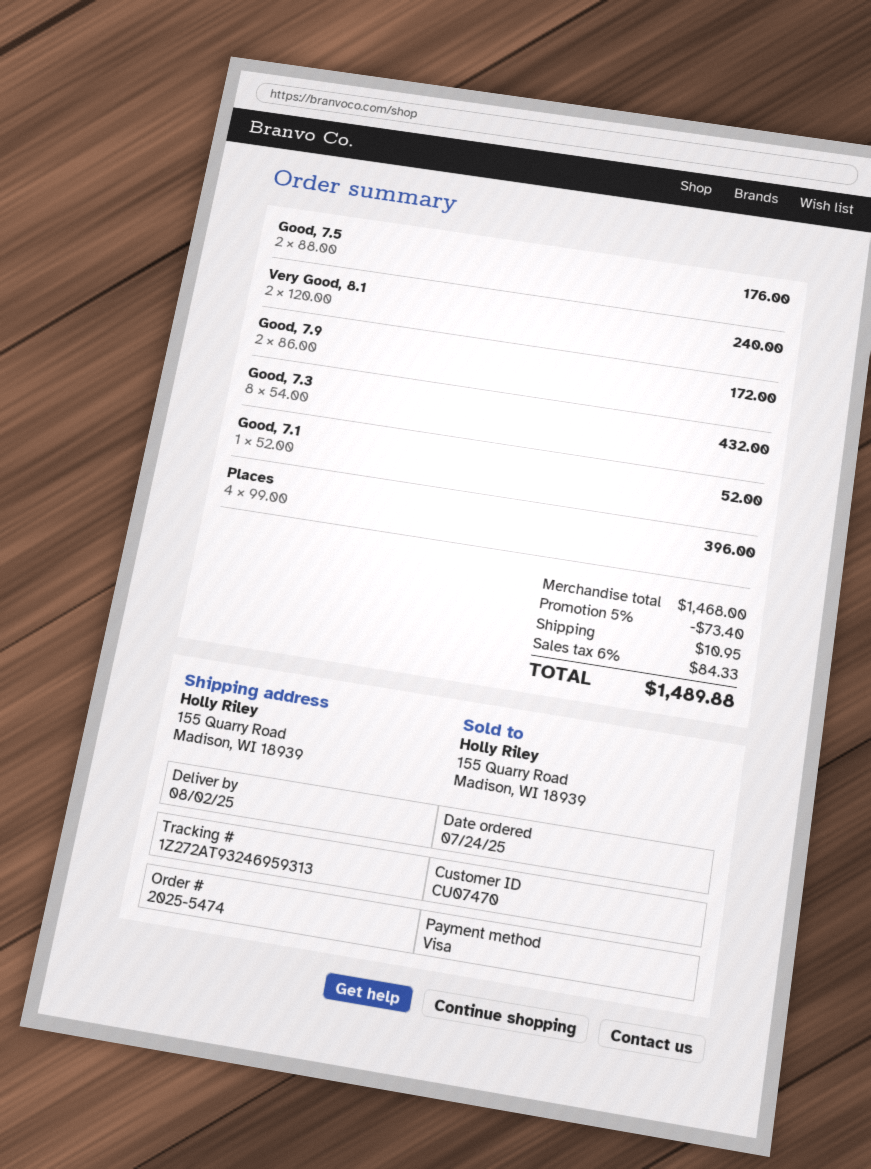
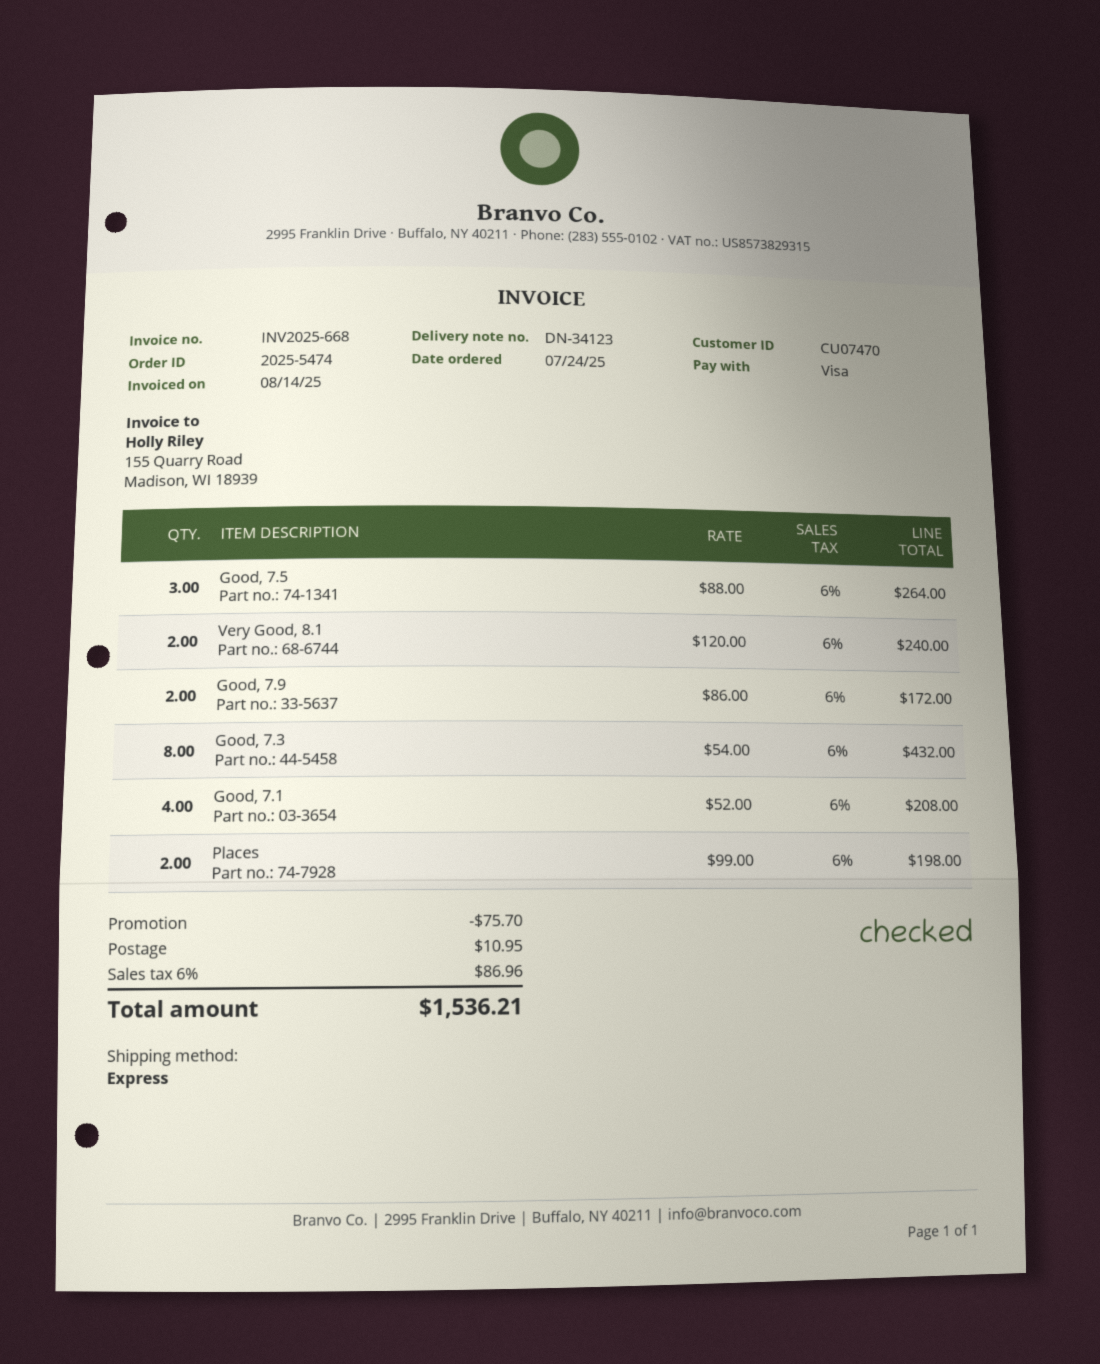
Good, 7.5: 2 x 88.00 = 176.00 -> 3 x 88.00 = 264.00
Good, 7.1: 1 x 52.00 = 52.00 -> 4 x 52.00 = 208.00
Places: 4 x 99.00 = 396.00 -> 2 x 99.00 = 198.00
discount: 73.40 -> 75.70
tax: 6% = 84.33 -> 6% = 86.96
total: 1489.88 -> 1536.21

